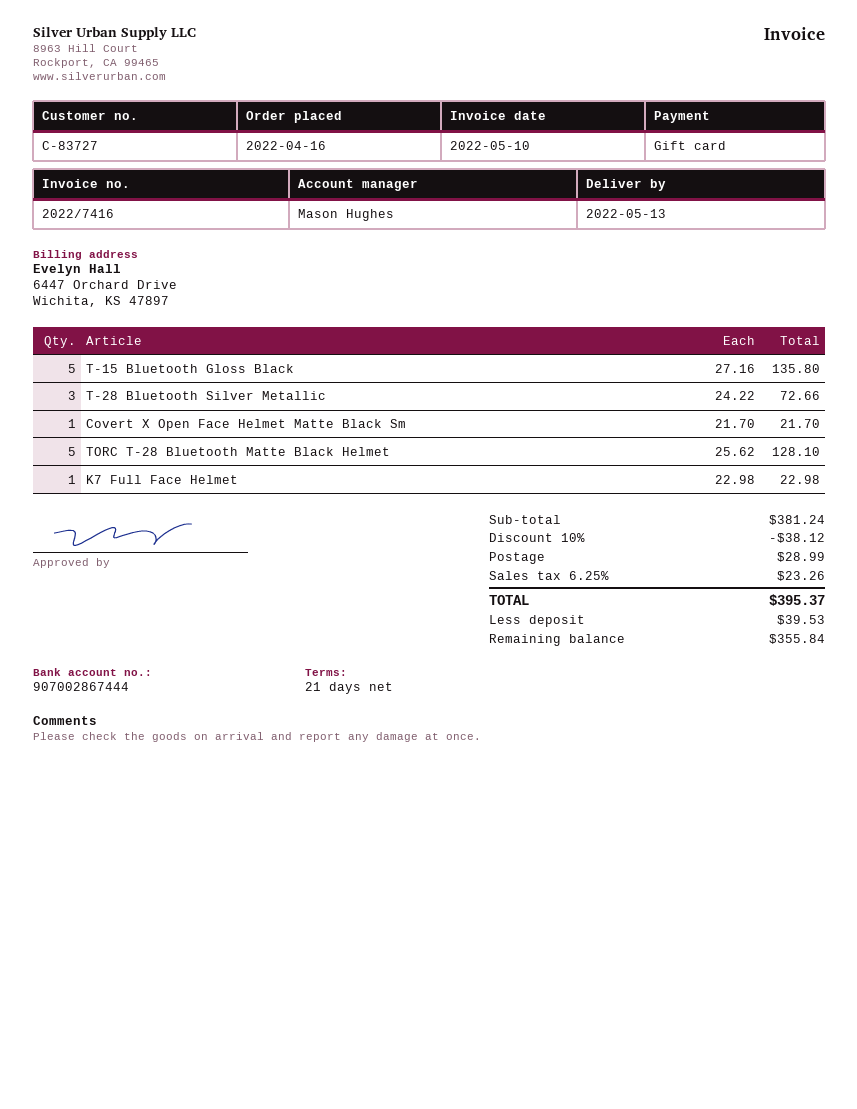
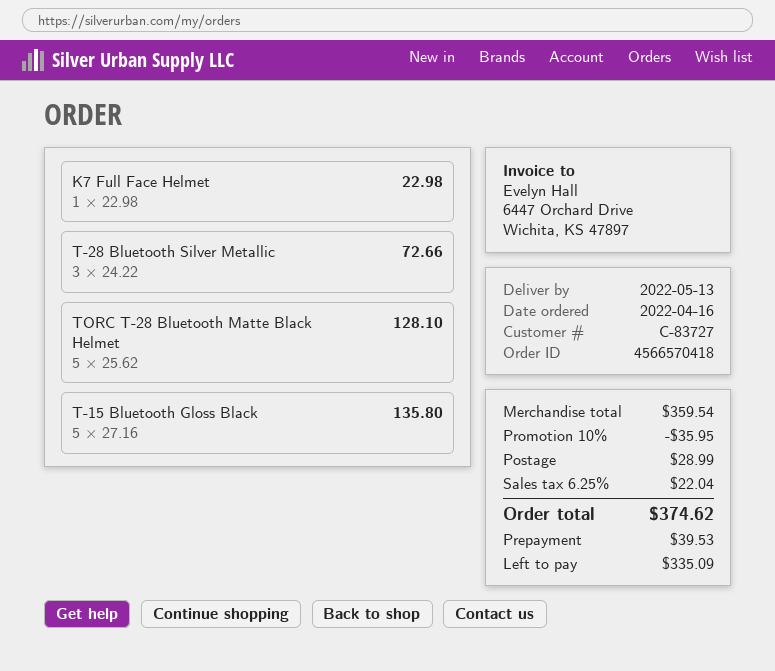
Covert X Open Face Helmet Matte Black Sm: 1 x 21.70 = 21.70 -> none
subtotal: 381.24 -> 359.54
discount: 10% = 38.12 -> 10% = 35.95
tax: 6.25% = 23.26 -> 6.25% = 22.04
total: 395.37 -> 374.62
balance: 355.84 -> 335.09

